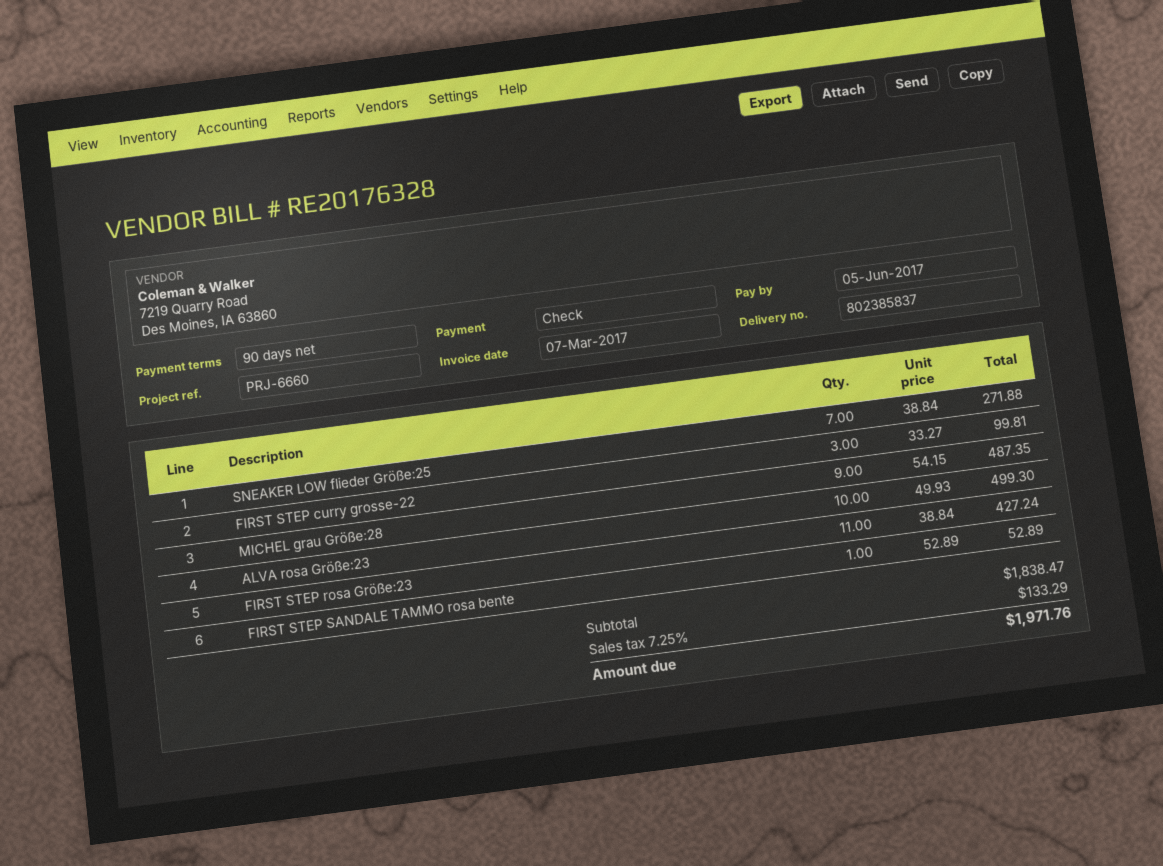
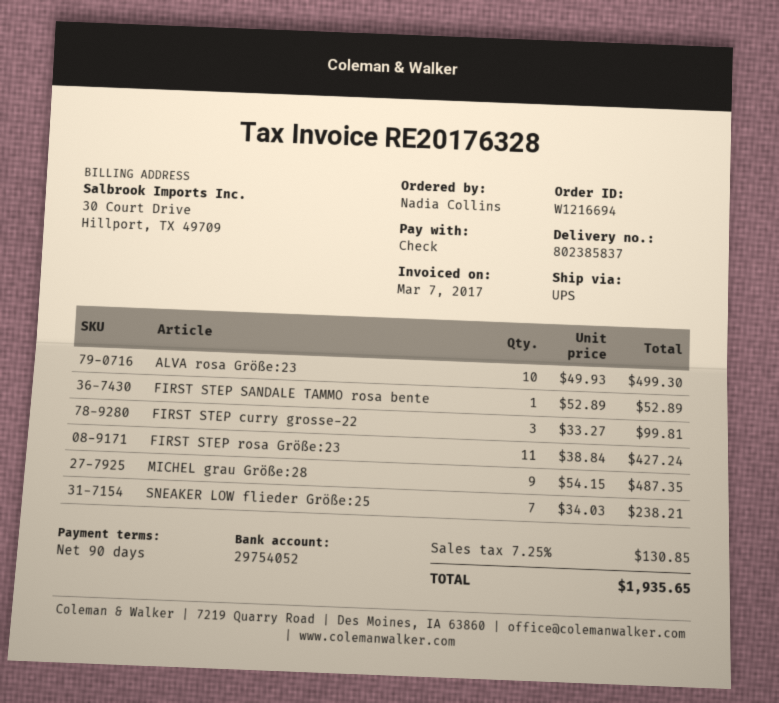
SNEAKER LOW flieder Größe:25: 7 x 38.84 = 271.88 -> 7 x 34.03 = 238.21
tax: 7.25% = 133.29 -> 7.25% = 130.85
total: 1971.76 -> 1935.65

